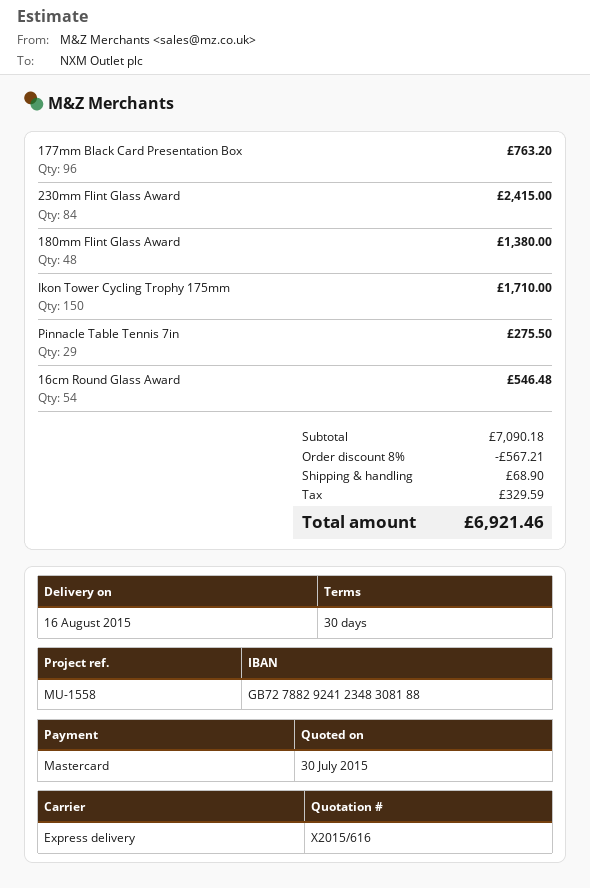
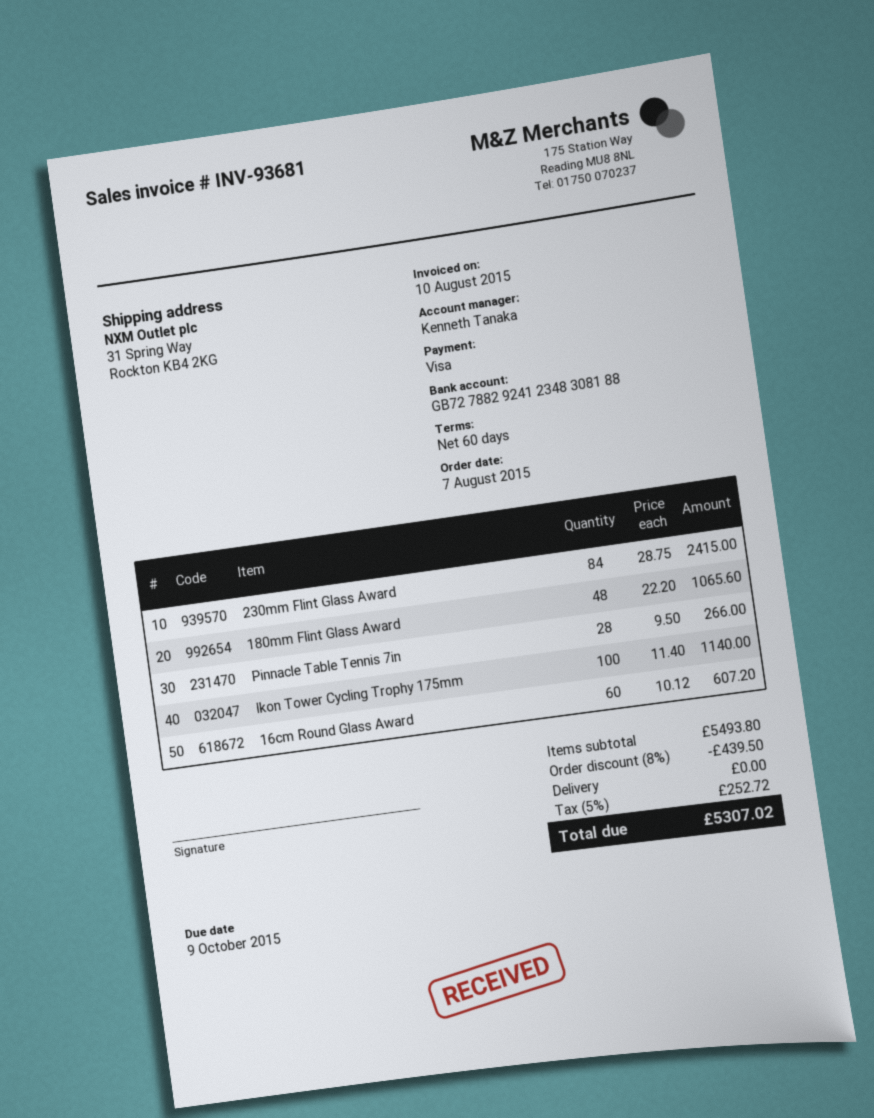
payment terms: 30 days -> 60 days
payment method: Mastercard -> Visa
177mm Black Card Presentation Box: 96 for 763.20 -> none
180mm Flint Glass Award: 48 for 1380.00 -> 48 for 1065.60
Ikon Tower Cycling Trophy 175mm: 150 for 1710.00 -> 100 for 1140.00
Pinnacle Table Tennis 7in: 29 for 275.50 -> 28 for 266.00
16cm Round Glass Award: 54 for 546.48 -> 60 for 607.20
subtotal: 7090.18 -> 5493.80
discount: 8% = 567.21 -> 8% = 439.50
shipping: 68.90 -> 0.00
tax: 329.59 -> 252.72
total: 6921.46 -> 5307.02

